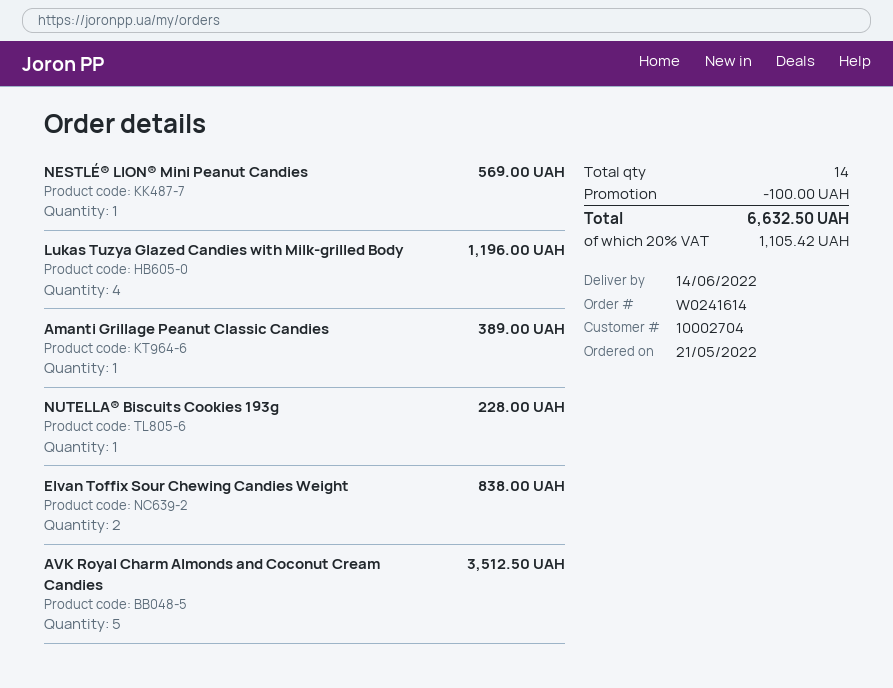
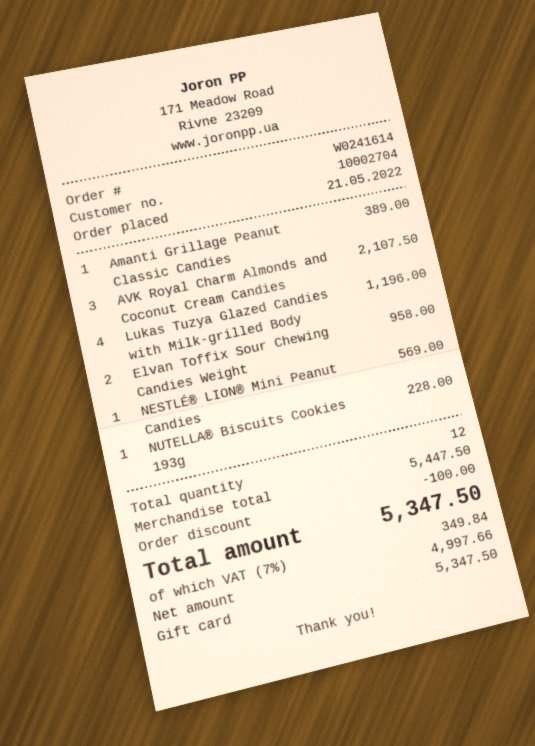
Elvan Toffix Sour Chewing Candies Weight: 2 for 838.00 -> 2 for 958.00
AVK Royal Charm Almonds and Coconut Cream Candies: 5 for 3512.50 -> 3 for 2107.50
total quantity: 14 -> 12
tax: 20% = 1105.42 -> 7% = 349.84
total: 6632.50 -> 5347.50

